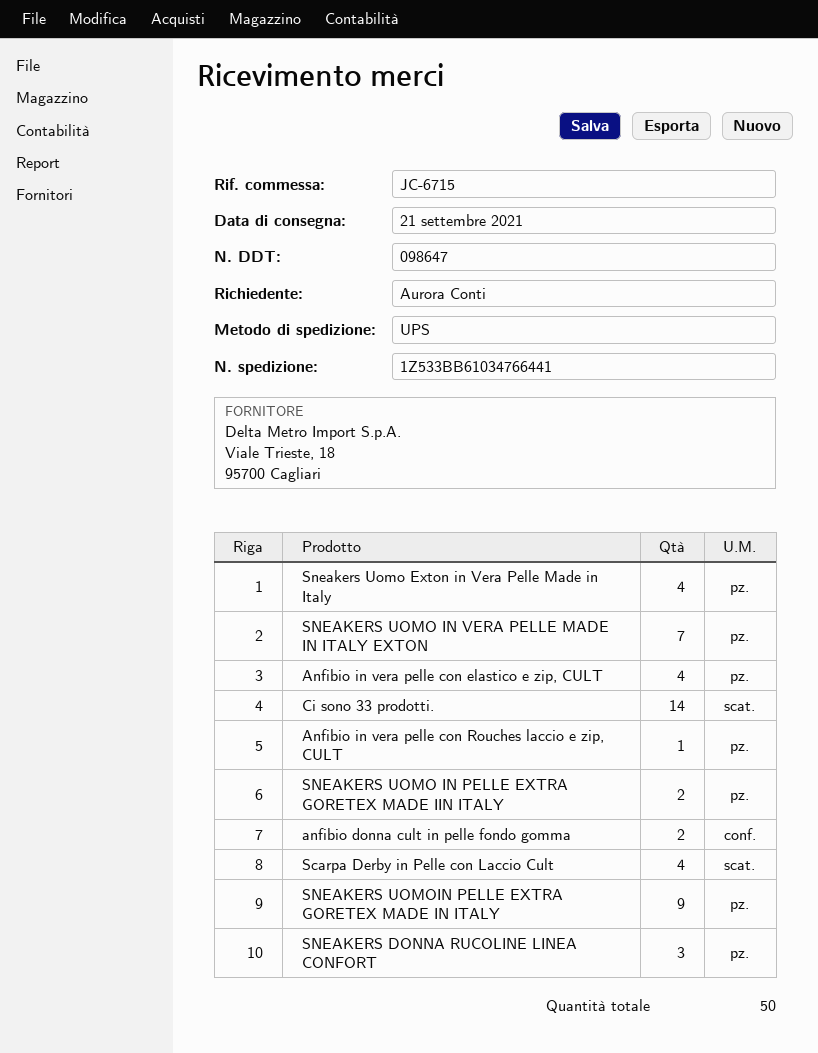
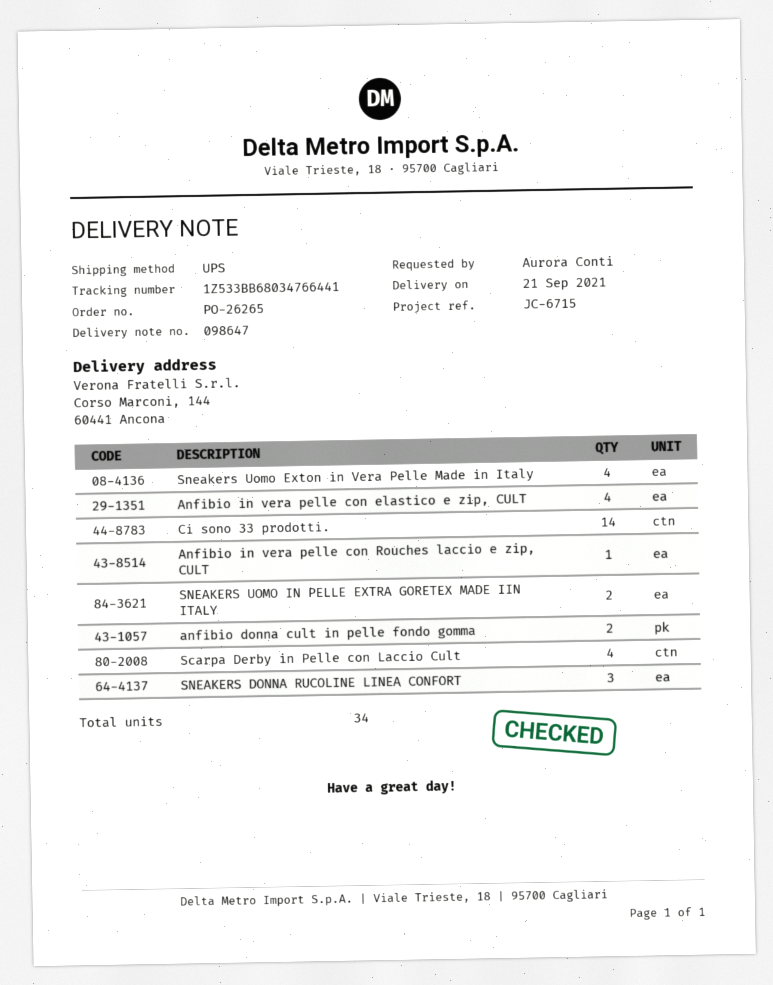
tracking number: 1Z533BB61034766441 -> 1Z533BB68034766441
SNEAKERS UOMO IN VERA PELLE MADE IN ITALY EXTON: 7 -> none
SNEAKERS UOMOIN PELLE EXTRA GORETEX MADE IN ITALY: 9 -> none
total quantity: 50 -> 34

